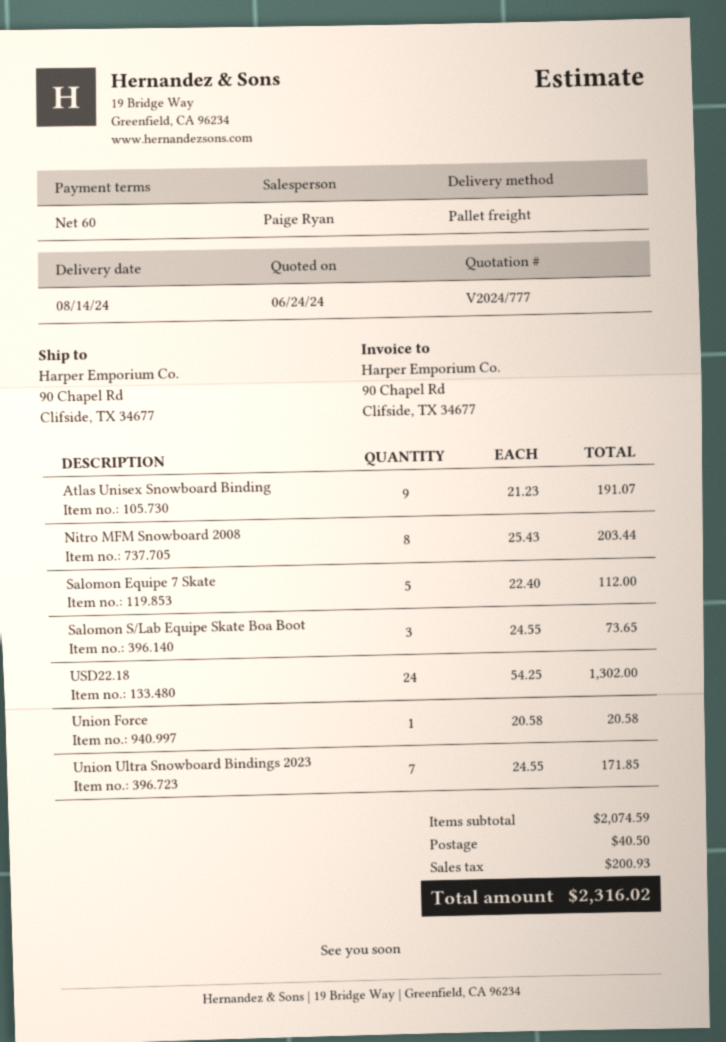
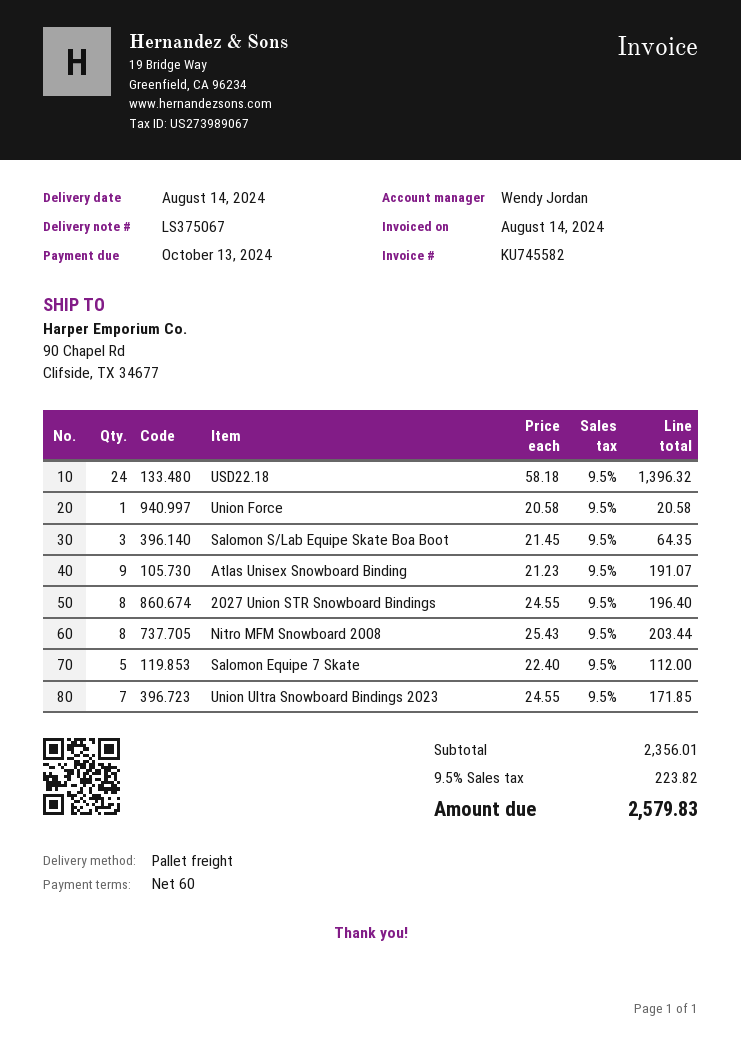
sales rep: Paige Ryan -> Wendy Jordan
Salomon S/Lab Equipe Skate Boa Boot: 3 x 24.55 = 73.65 -> 3 x 21.45 = 64.35
USD22.18: 24 x 54.25 = 1302.00 -> 24 x 58.18 = 1396.32
2027 Union STR Snowboard Bindings: none -> 8 x 24.55 = 196.40
subtotal: 2074.59 -> 2356.01
shipping: 40.50 -> none
tax: 200.93 -> 223.82
total: 2316.02 -> 2579.83

